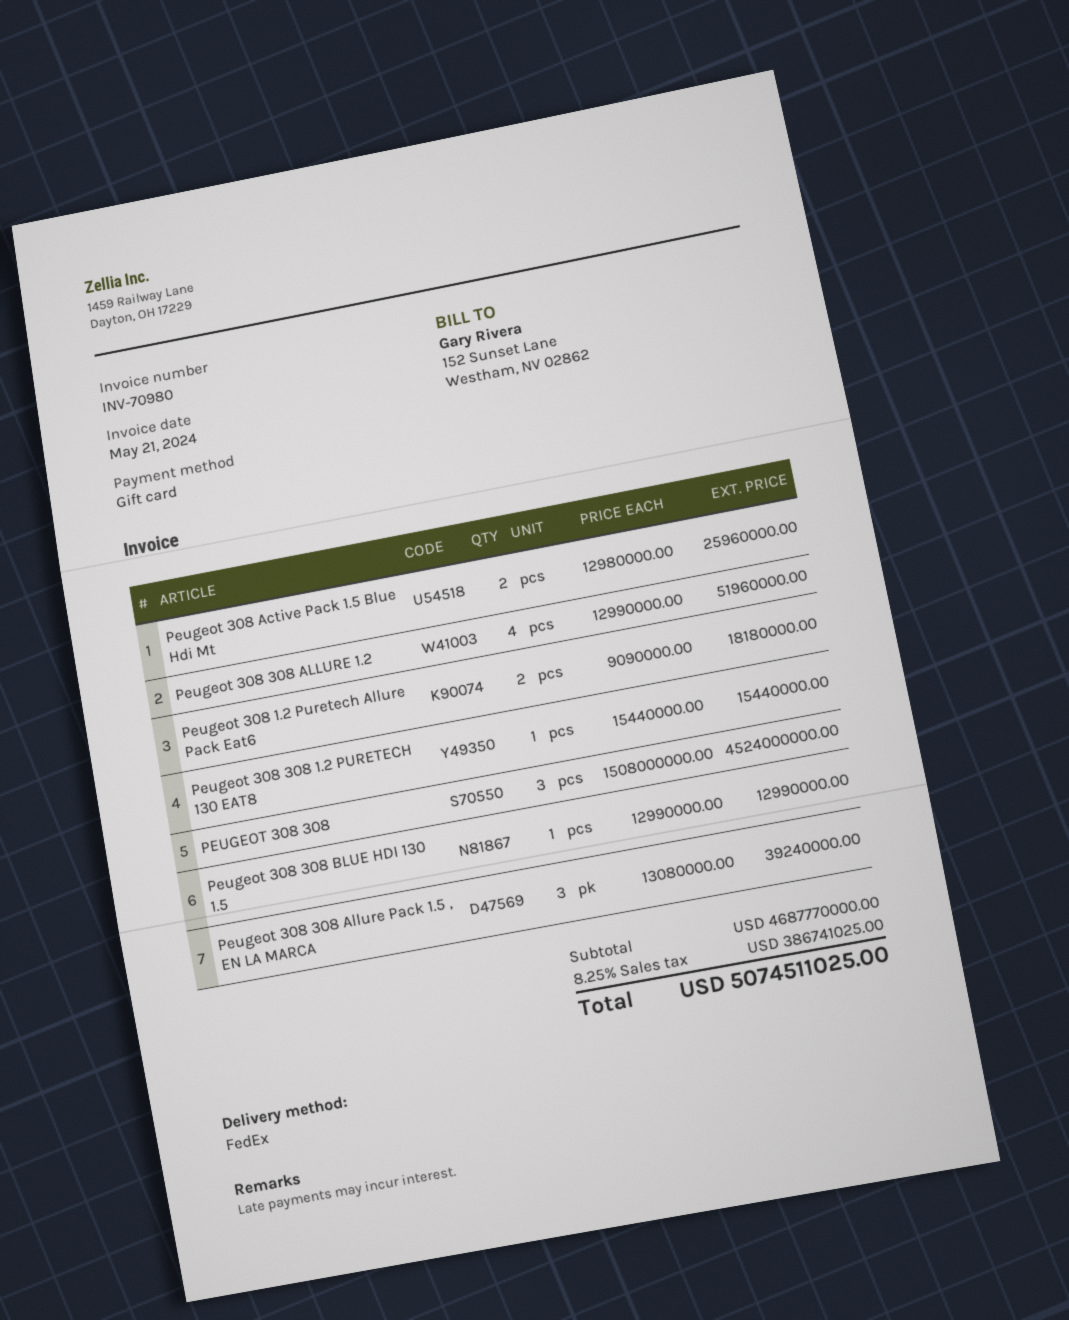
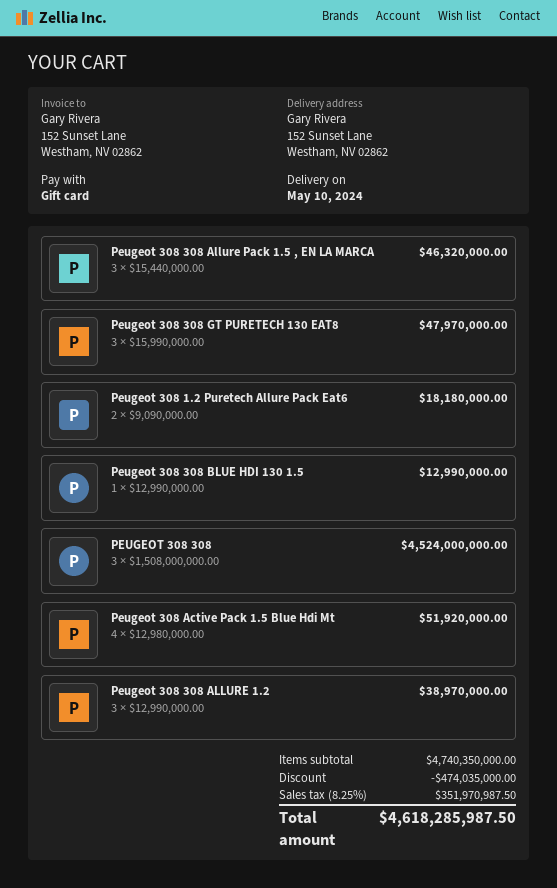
Peugeot 308 Active Pack 1.5 Blue Hdi Mt: 2 x 12980000.00 = 25960000.00 -> 4 x 12980000.00 = 51920000.00
Peugeot 308 308 ALLURE 1.2: 4 x 12990000.00 = 51960000.00 -> 3 x 12990000.00 = 38970000.00
Peugeot 308 308 1.2 PURETECH 130 EAT8: 1 x 15440000.00 = 15440000.00 -> none
Peugeot 308 308 Allure Pack 1.5 , EN LA MARCA: 3 x 13080000.00 = 39240000.00 -> 3 x 15440000.00 = 46320000.00
Peugeot 308 308 GT PURETECH 130 EAT8: none -> 3 x 15990000.00 = 47970000.00
subtotal: 4687770000.00 -> 4740350000.00
discount: none -> 474035000.00
tax: 8.25% = 386741025.00 -> 8.25% = 351970987.50
total: 5074511025.00 -> 4618285987.50

